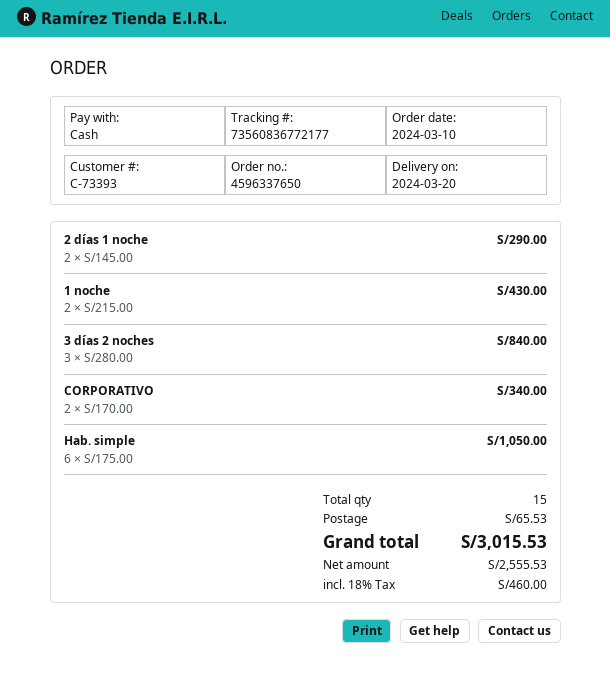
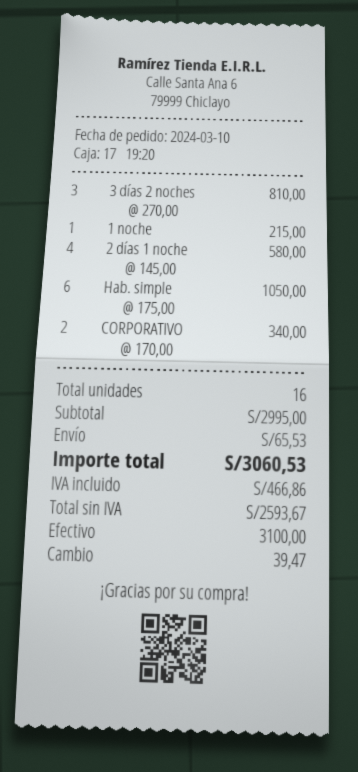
2 días 1 noche: 2 x 145.00 = 290.00 -> 4 x 145.00 = 580.00
1 noche: 2 x 215.00 = 430.00 -> 1 x 215.00 = 215.00
3 días 2 noches: 3 x 280.00 = 840.00 -> 3 x 270.00 = 810.00
total quantity: 15 -> 16
net: 2555.53 -> 2593.67
tax: 460.00 -> 466.86
total: 3015.53 -> 3060.53

